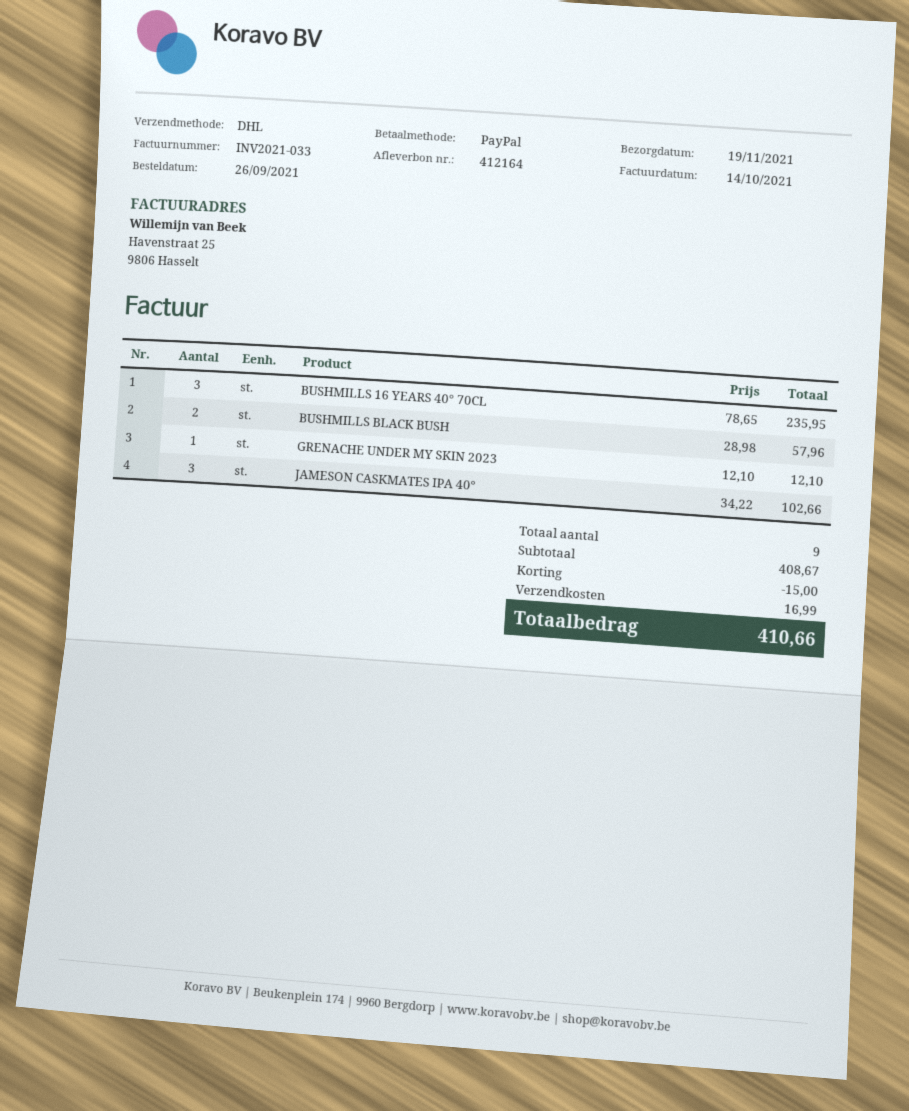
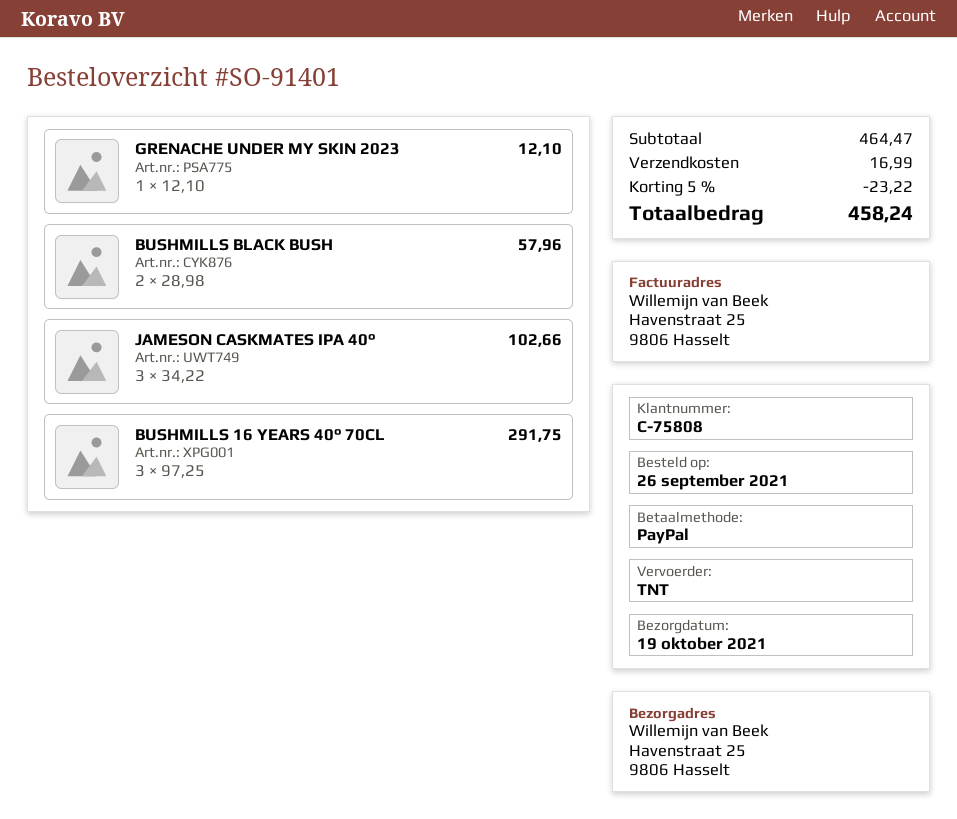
delivery date: 2021-11-19 -> 2021-10-19
shipping method: DHL -> TNT
BUSHMILLS 16 YEARS 40° 70CL: 3 x 78.65 = 235.95 -> 3 x 97.25 = 291.75
subtotal: 408.67 -> 464.47
discount: 15.00 -> 23.22
total: 410.66 -> 458.24

